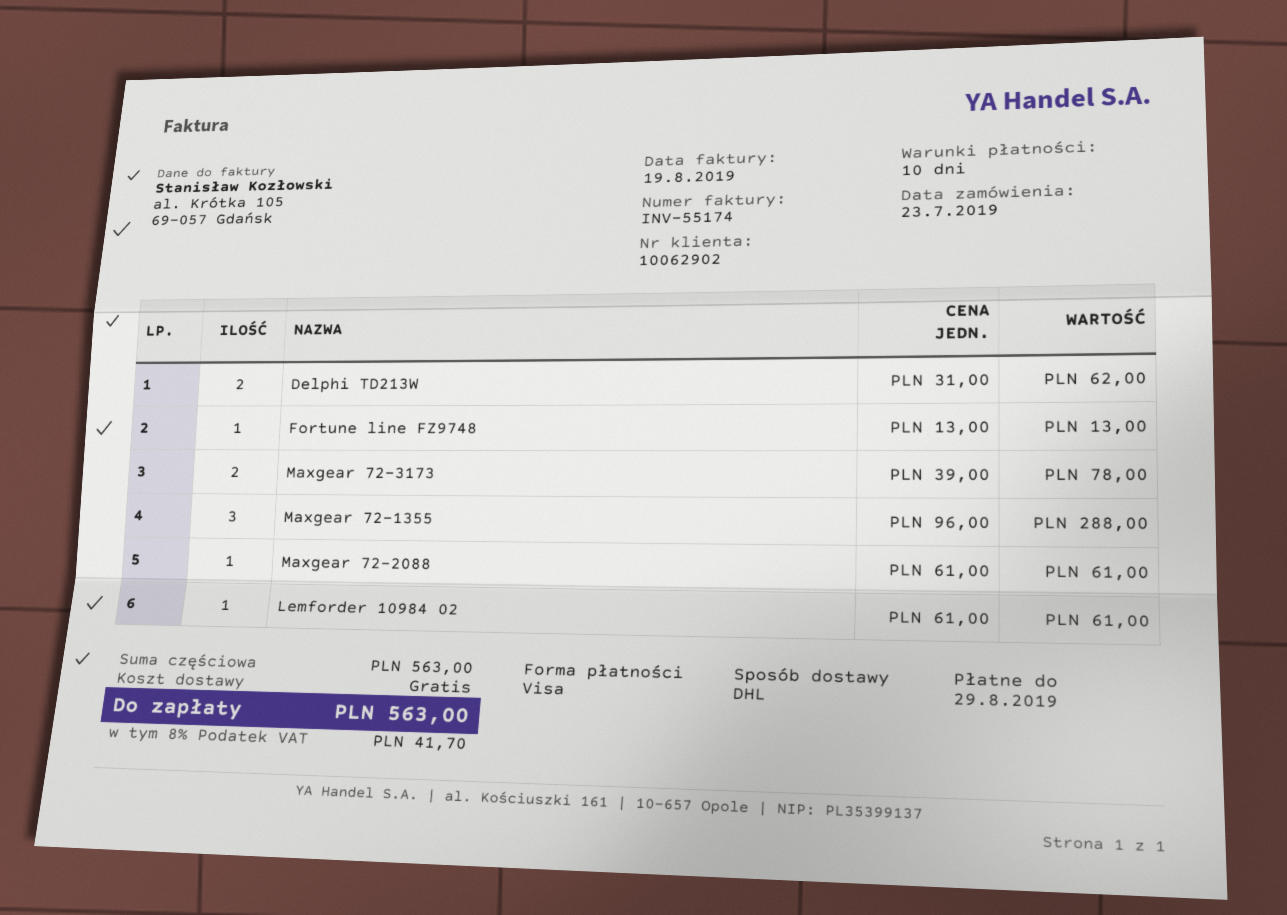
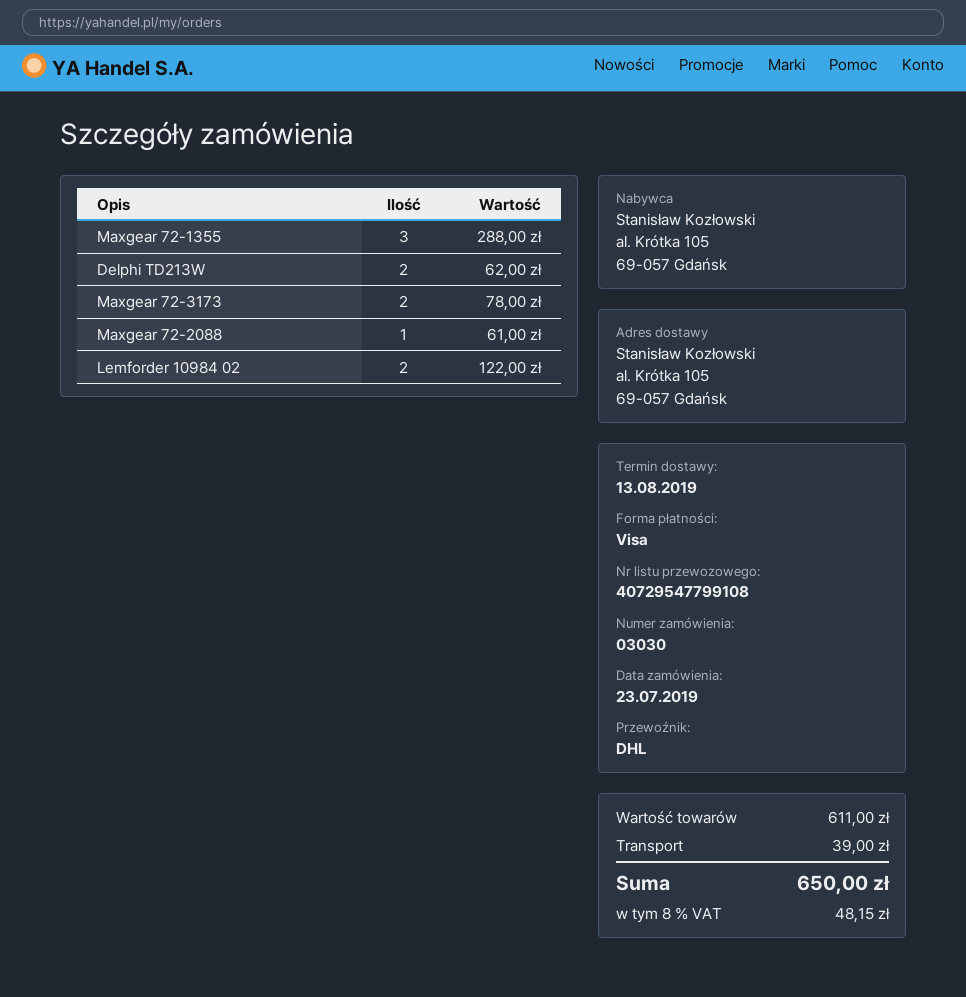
Fortune line FZ9748: 1 for 13.00 -> none
Lemforder 10984 02: 1 for 61.00 -> 2 for 122.00
subtotal: 563.00 -> 611.00
shipping: 0.00 -> 39.00
tax: 8% = 41.70 -> 8% = 48.15
total: 563.00 -> 650.00

